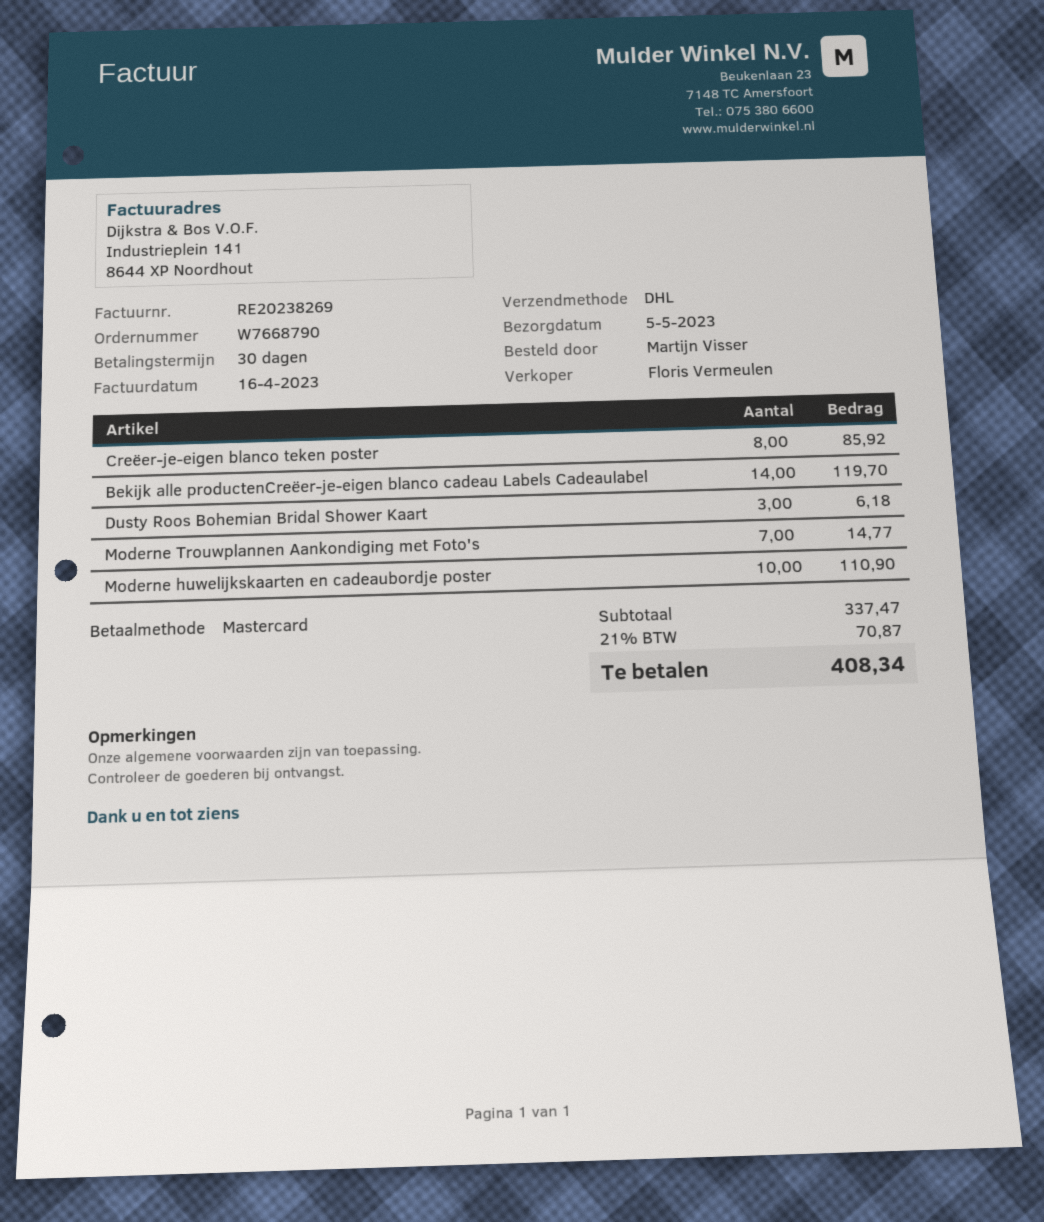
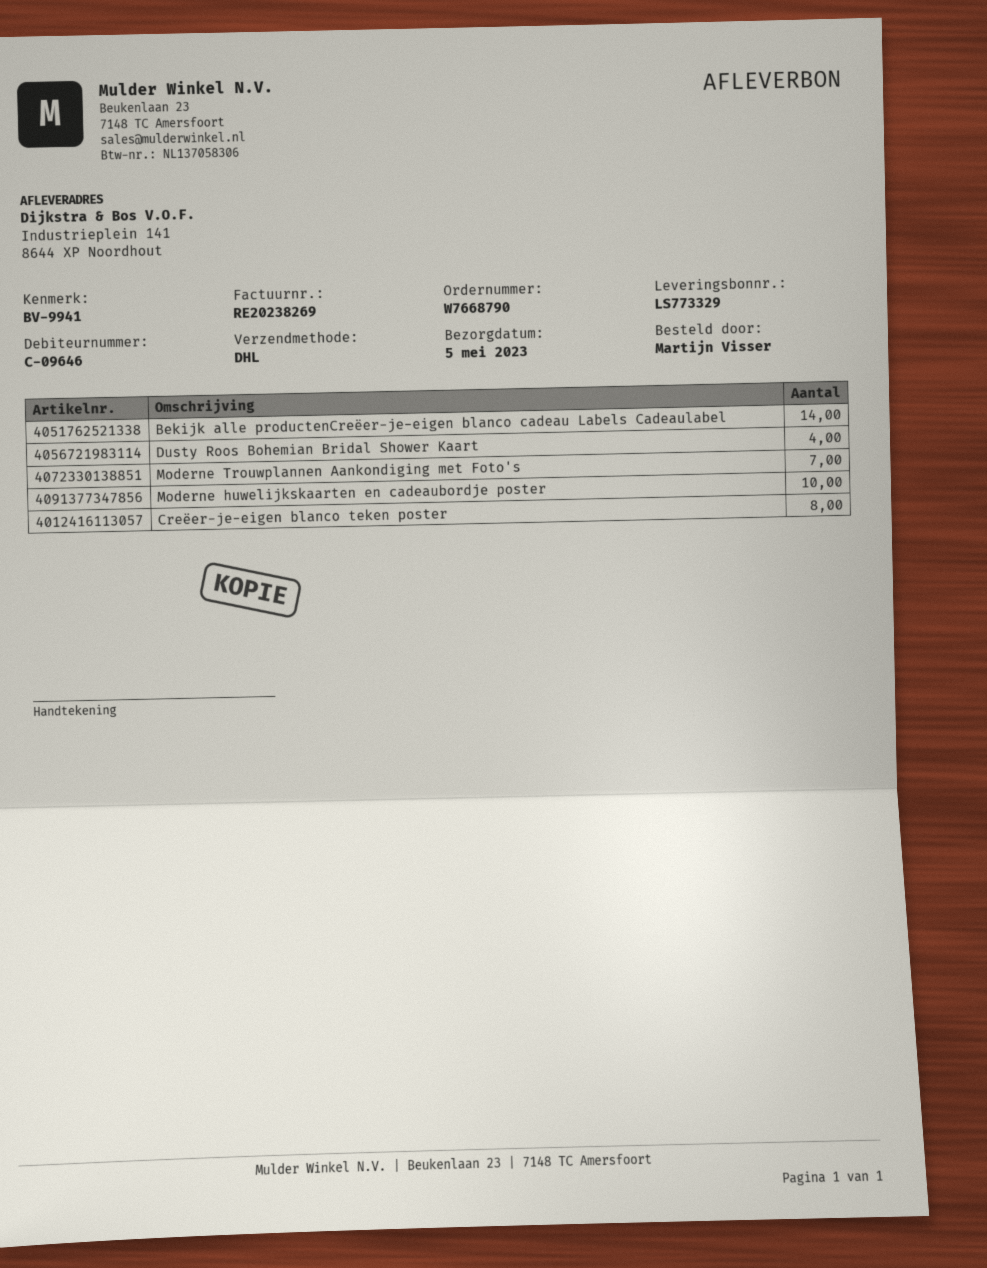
Dusty Roos Bohemian Bridal Shower Kaart: 3 -> 4

